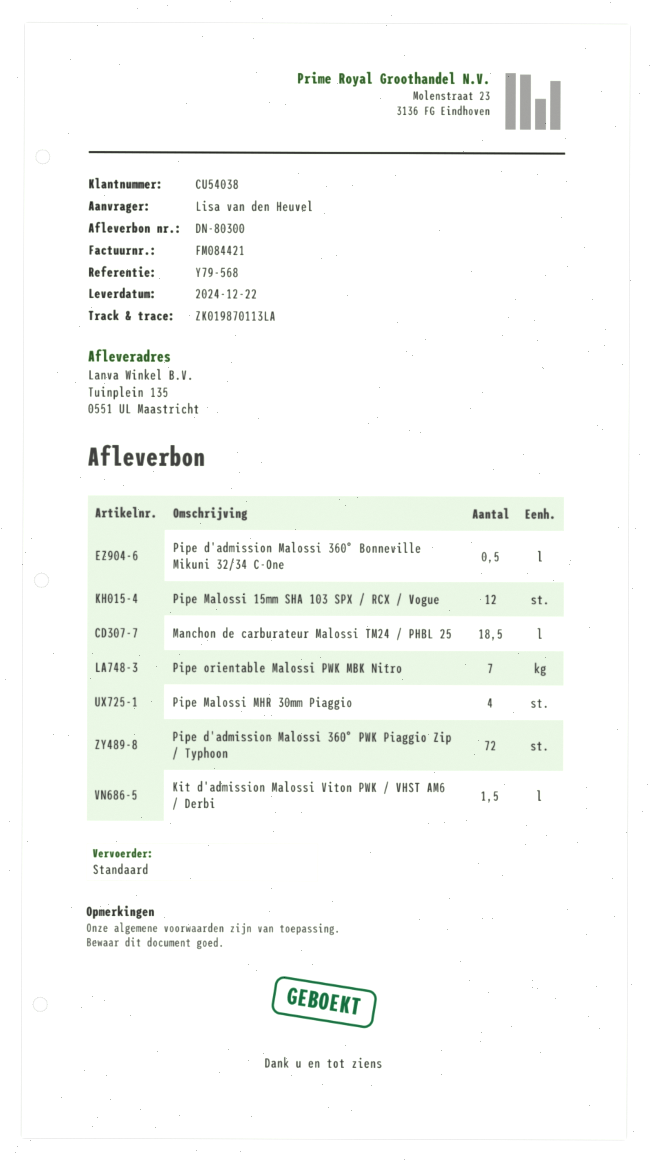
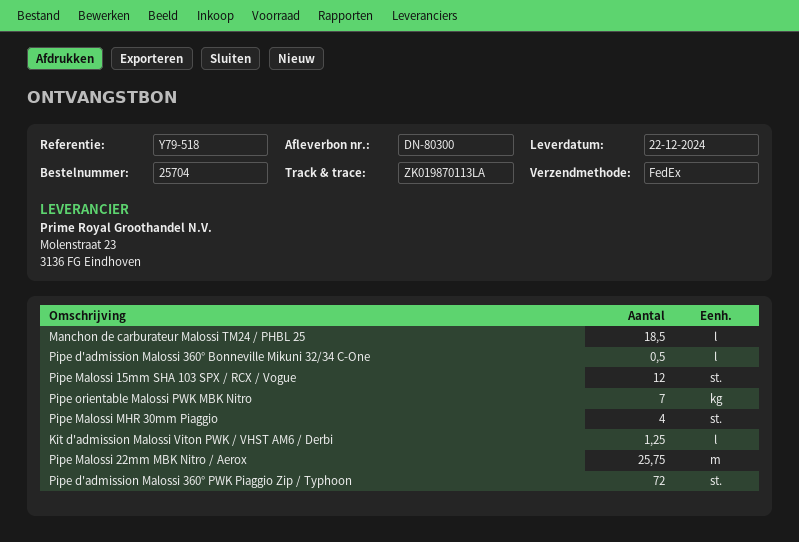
reference: Y79-568 -> Y79-518
shipping method: standard -> FedEx
Kit d'admission Malossi Viton PWK / VHST AM6 / Derbi: 1.5 -> 1.25
Pipe Malossi 22mm MBK Nitro / Aerox: none -> 25.75

